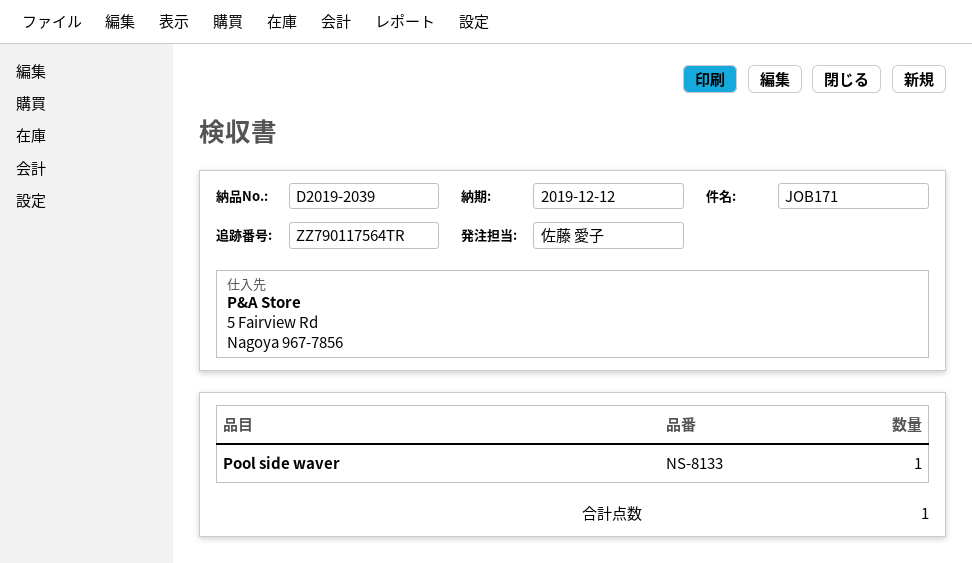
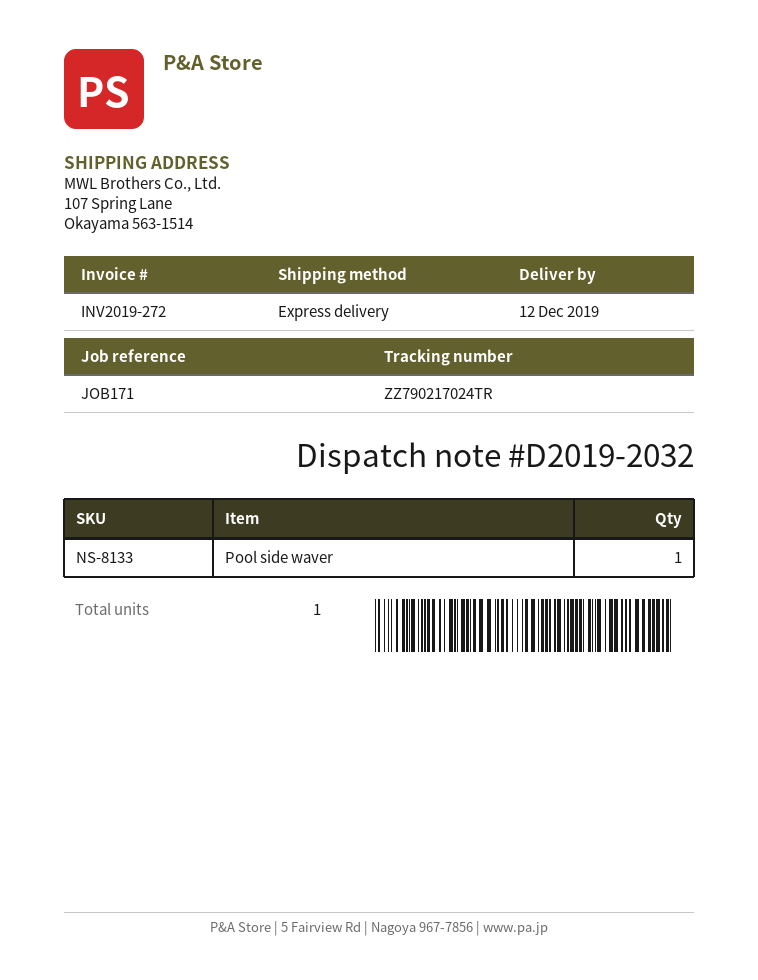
delivery note number: D2019-2039 -> D2019-2032
tracking number: ZZ790117564TR -> ZZ790217024TR

